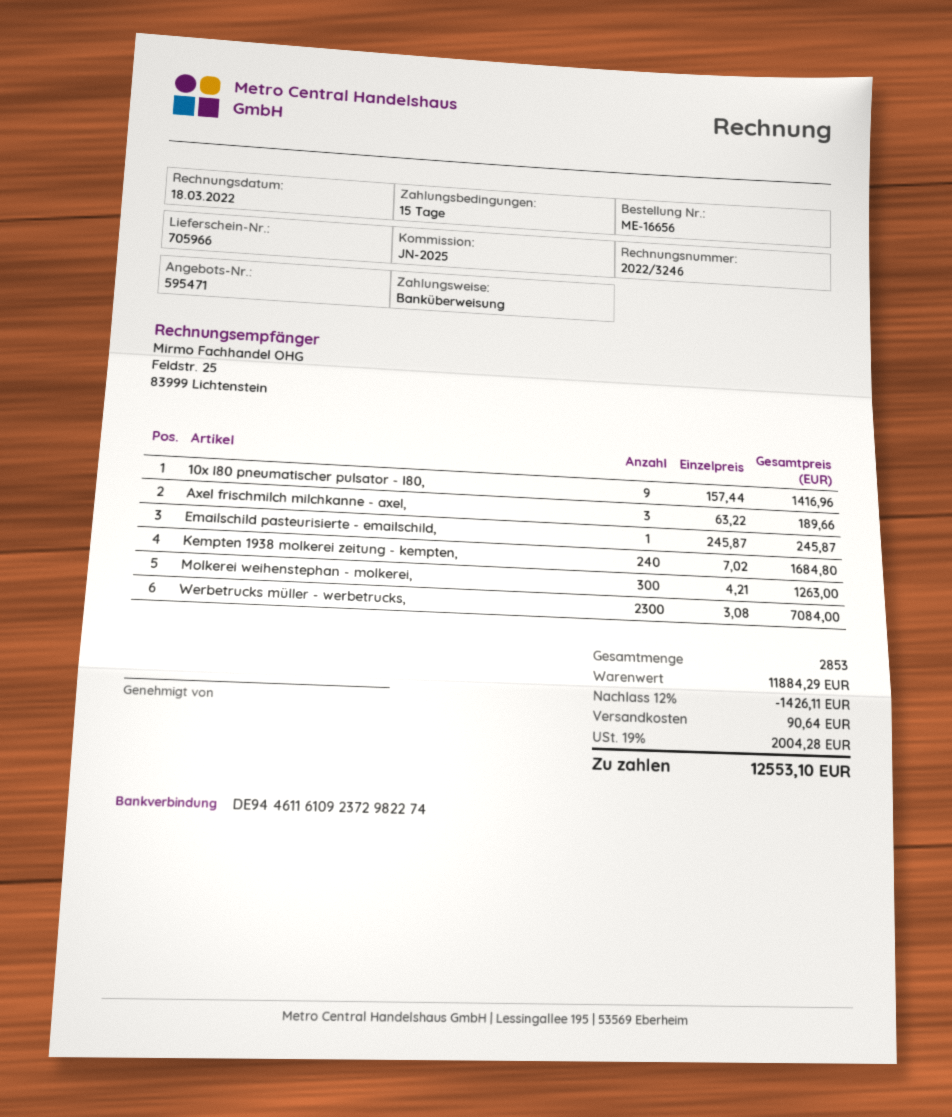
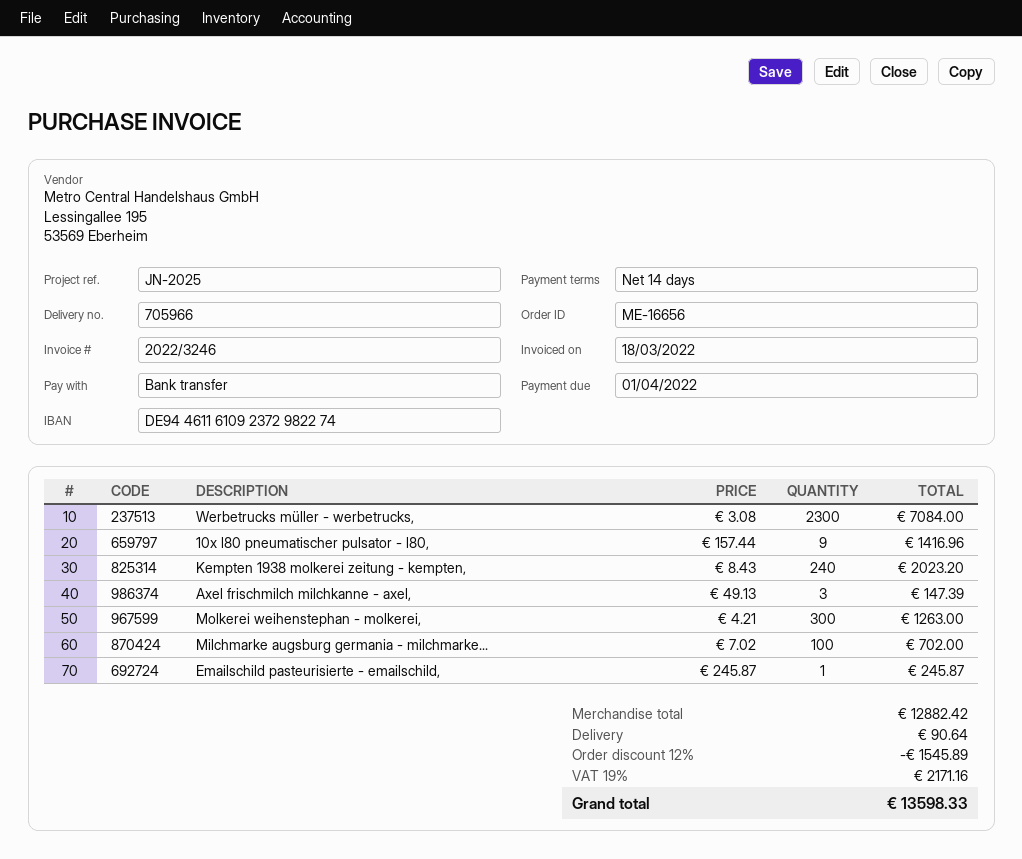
payment terms: 15 days -> 14 days
Axel frischmilch milchkanne - axel,: 3 x 63.22 = 189.66 -> 3 x 49.13 = 147.39
Kempten 1938 molkerei zeitung - kempten,: 240 x 7.02 = 1684.80 -> 240 x 8.43 = 2023.20
Milchmarke augsburg germania - milchmarke...: none -> 100 x 7.02 = 702.00
subtotal: 11884.29 -> 12882.42
discount: 12% = 1426.11 -> 12% = 1545.89
tax: 19% = 2004.28 -> 19% = 2171.16
total: 12553.10 -> 13598.33

